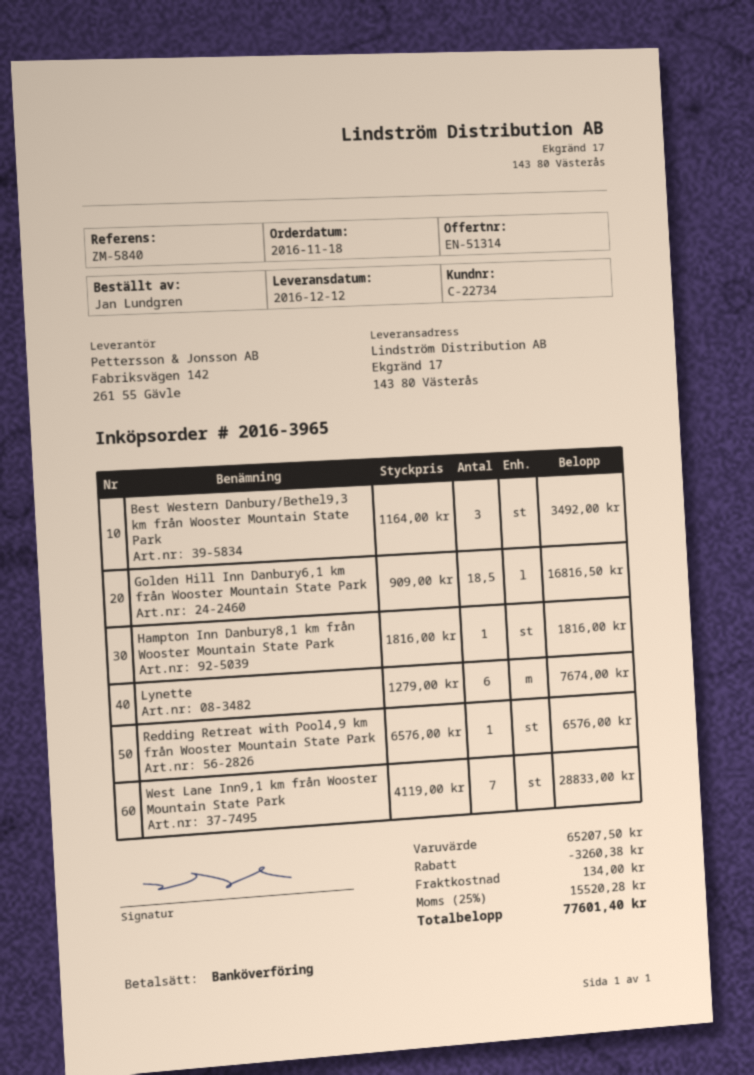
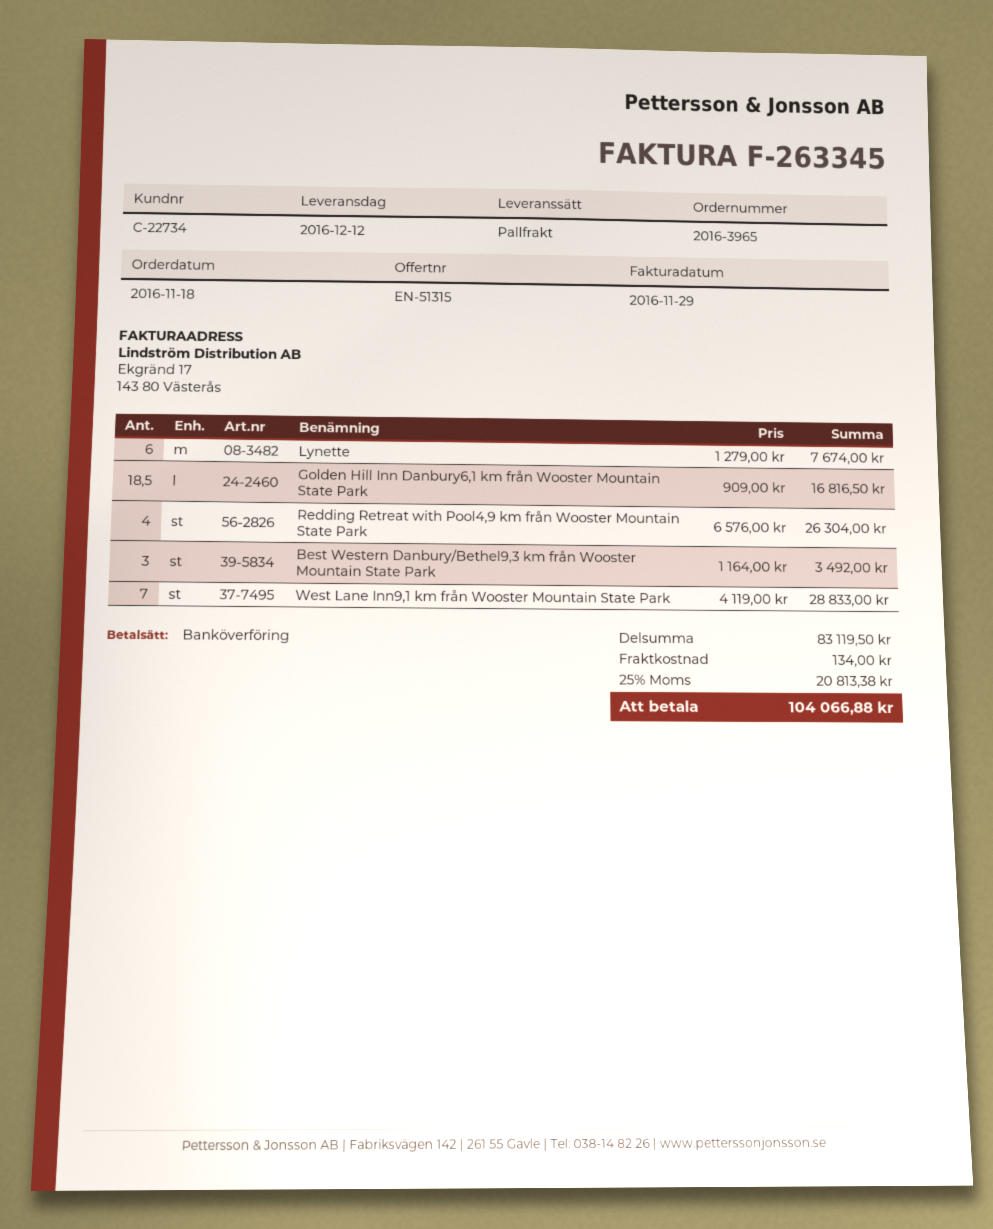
quote number: EN-51314 -> EN-51315
Hampton Inn Danbury8,1 km från Wooster Mountain State Park: 1 x 1816.00 = 1816.00 -> none
Redding Retreat with Pool4,9 km från Wooster Mountain State Park: 1 x 6576.00 = 6576.00 -> 4 x 6576.00 = 26304.00
subtotal: 65207.50 -> 83119.50
discount: 3260.38 -> none
tax: 25% = 15520.28 -> 25% = 20813.38
total: 77601.40 -> 104066.88

